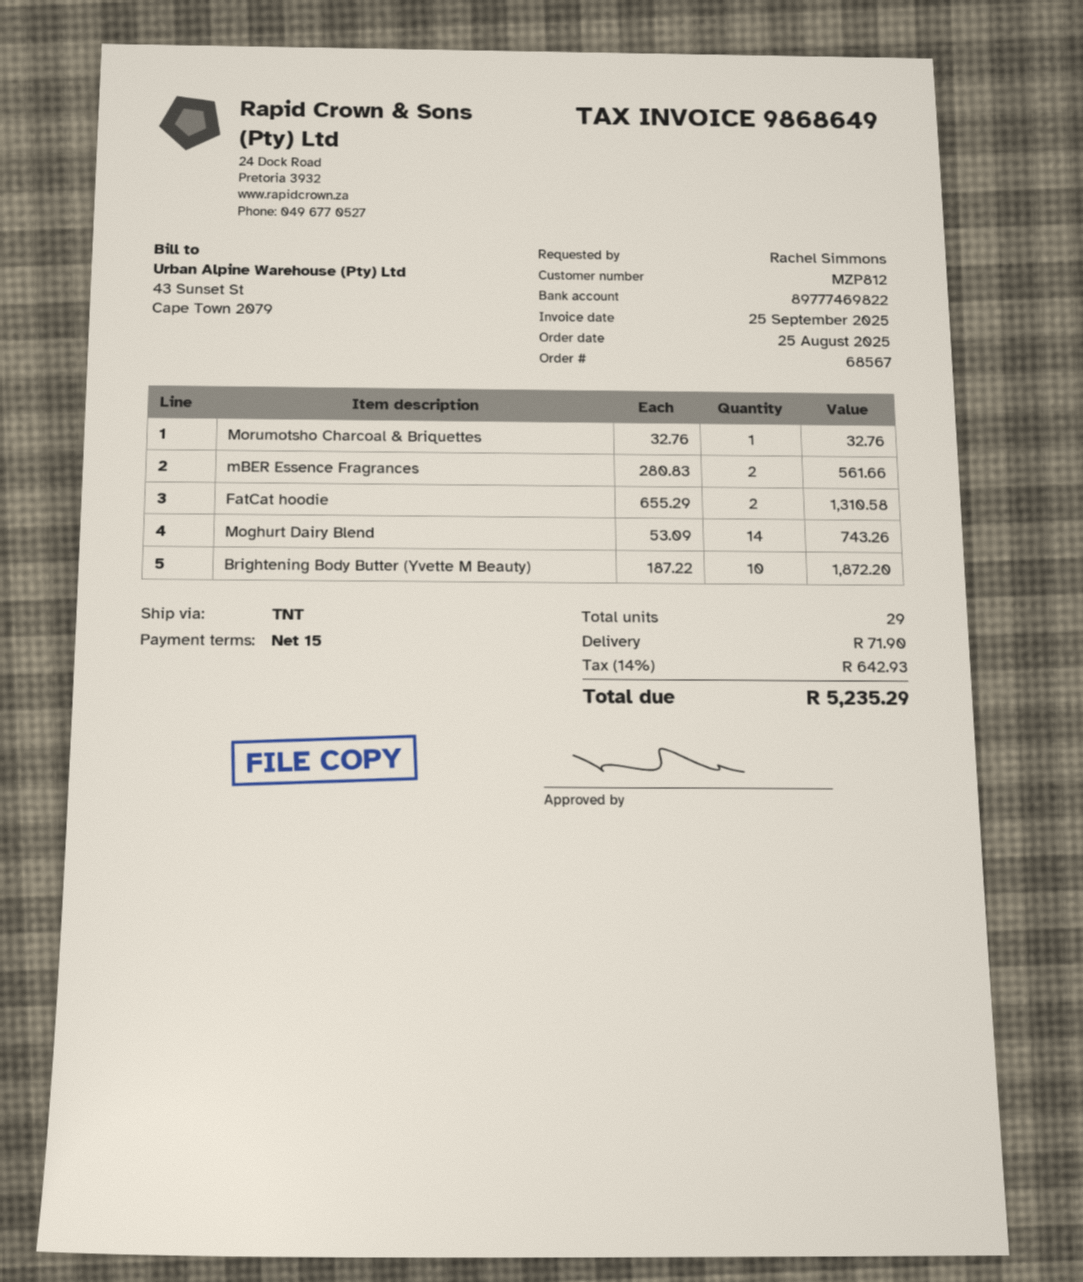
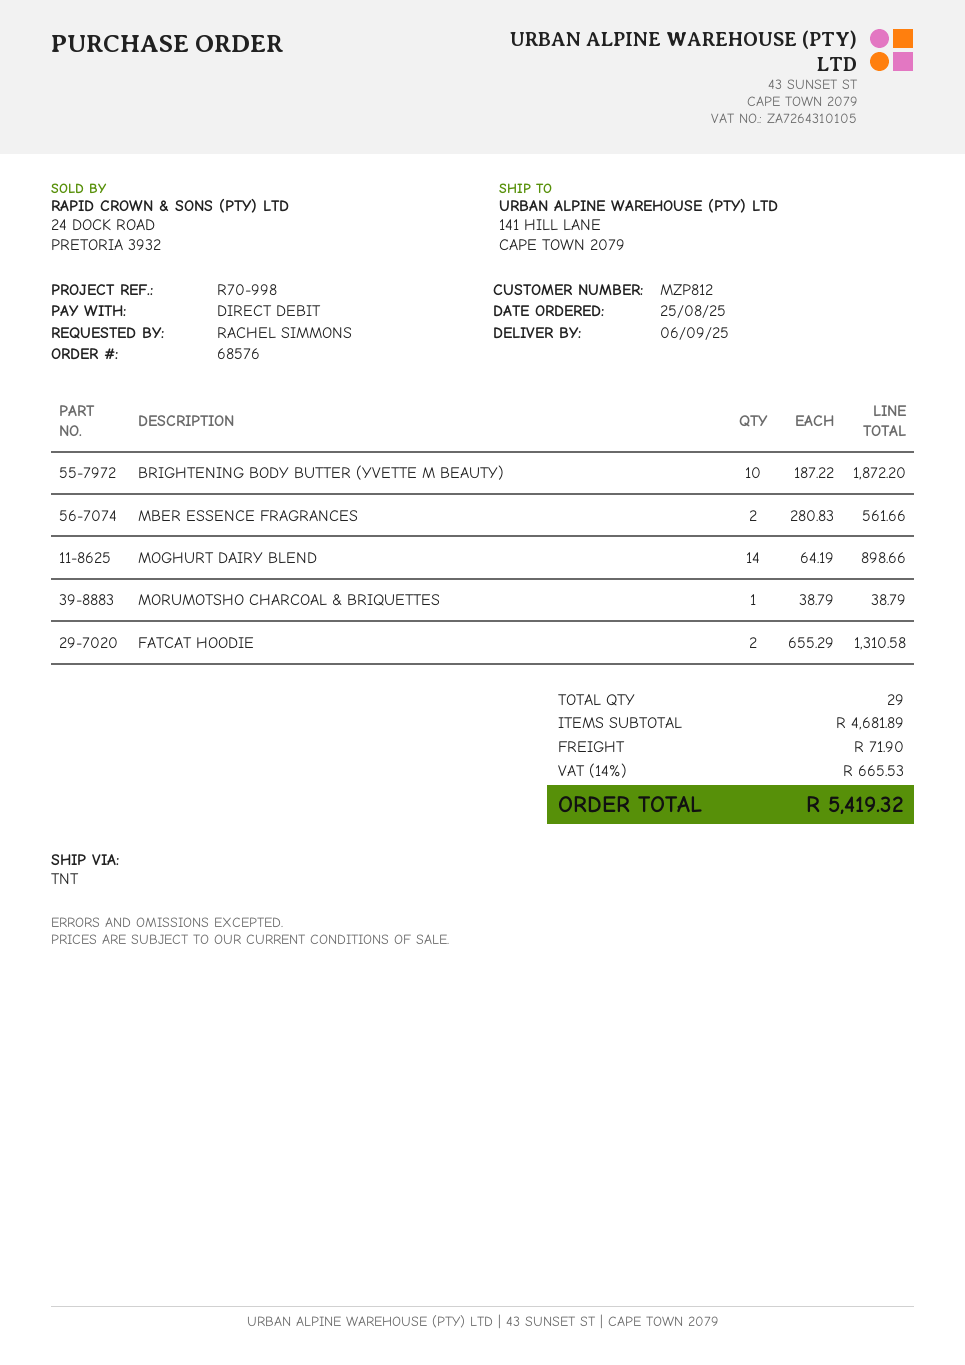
order number: 68567 -> 68576
Morumotsho Charcoal & Briquettes: 1 x 32.76 = 32.76 -> 1 x 38.79 = 38.79
Moghurt Dairy Blend: 14 x 53.09 = 743.26 -> 14 x 64.19 = 898.66
tax: 14% = 642.93 -> 14% = 665.53
total: 5235.29 -> 5419.32

